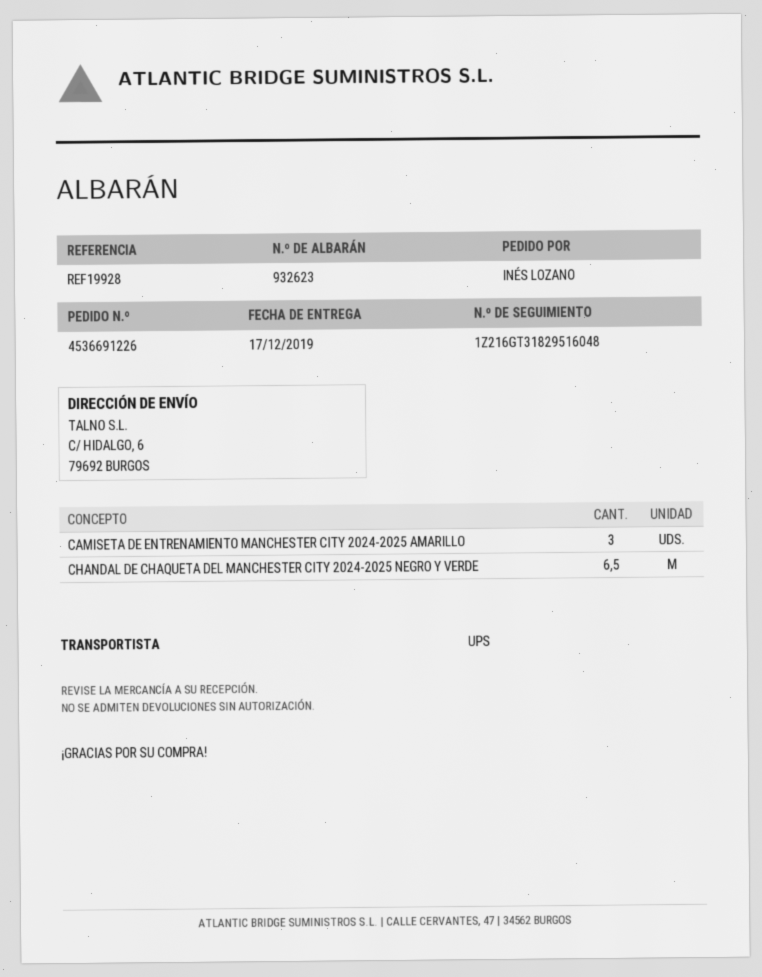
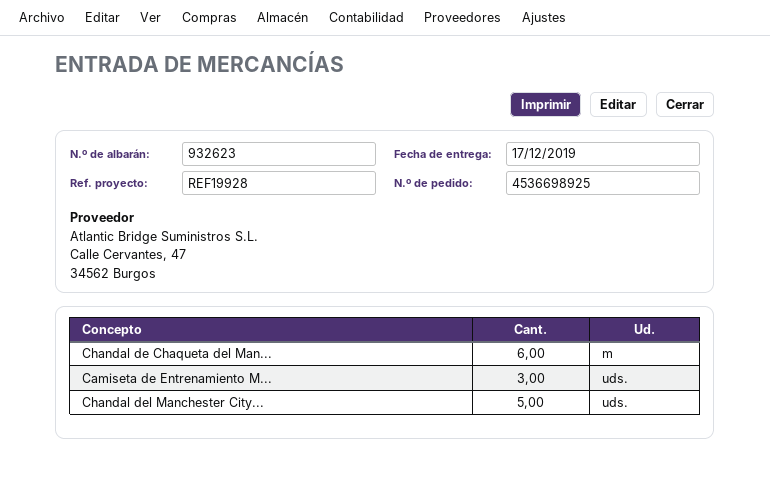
order number: 4536691226 -> 4536698925
CHANDAL DE CHAQUETA DEL MANCHESTER CITY 2024-2025 NEGRO Y VERDE: 6.5 -> 6
Chandal del Manchester City...: none -> 5

